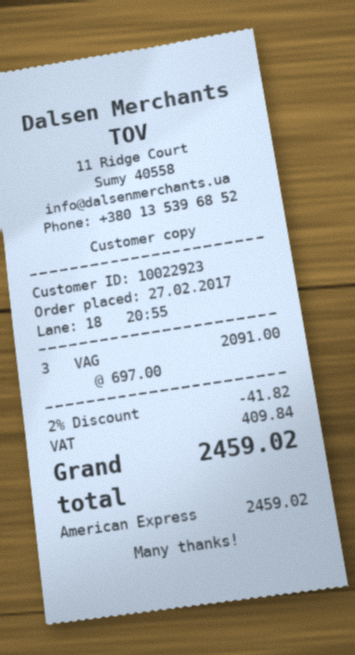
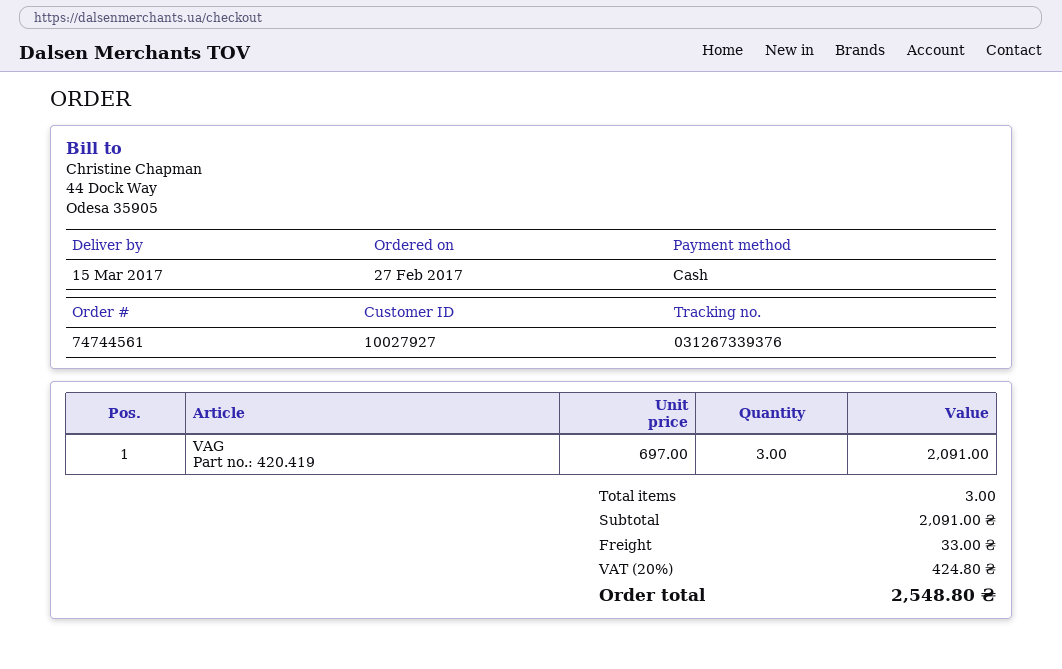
customer number: 10022923 -> 10027927
payment method: American Express -> cash
discount: 2% = 41.82 -> none
shipping: none -> 33.00
tax: 409.84 -> 424.80
total: 2459.02 -> 2548.80

